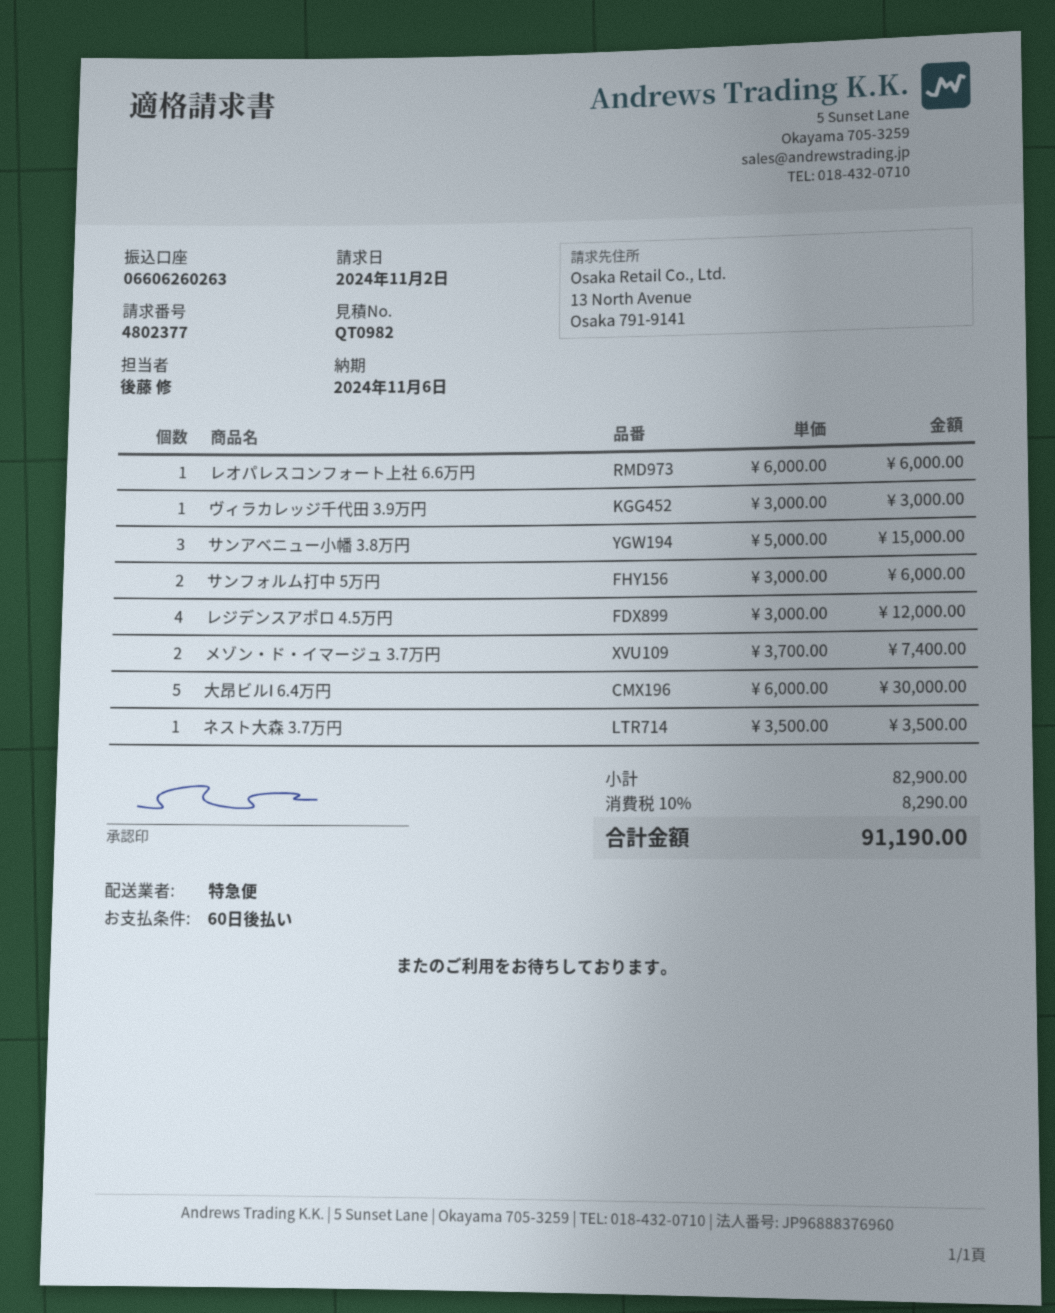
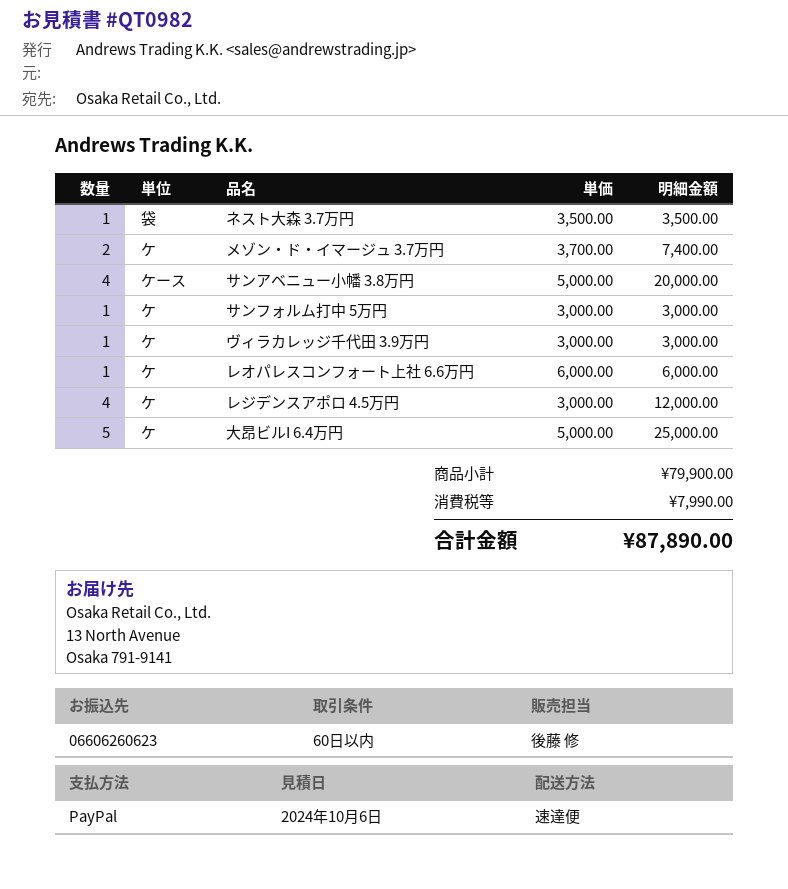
bank account: 06606260263 -> 06606260623
サンアベニュー小幡 3.8万円: 3 x 5000.00 = 15000.00 -> 4 x 5000.00 = 20000.00
サンフォルム打中 5万円: 2 x 3000.00 = 6000.00 -> 1 x 3000.00 = 3000.00
大昂ビルI 6.4万円: 5 x 6000.00 = 30000.00 -> 5 x 5000.00 = 25000.00
subtotal: 82900.00 -> 79900.00
tax: 8290.00 -> 7990.00
total: 91190.00 -> 87890.00

